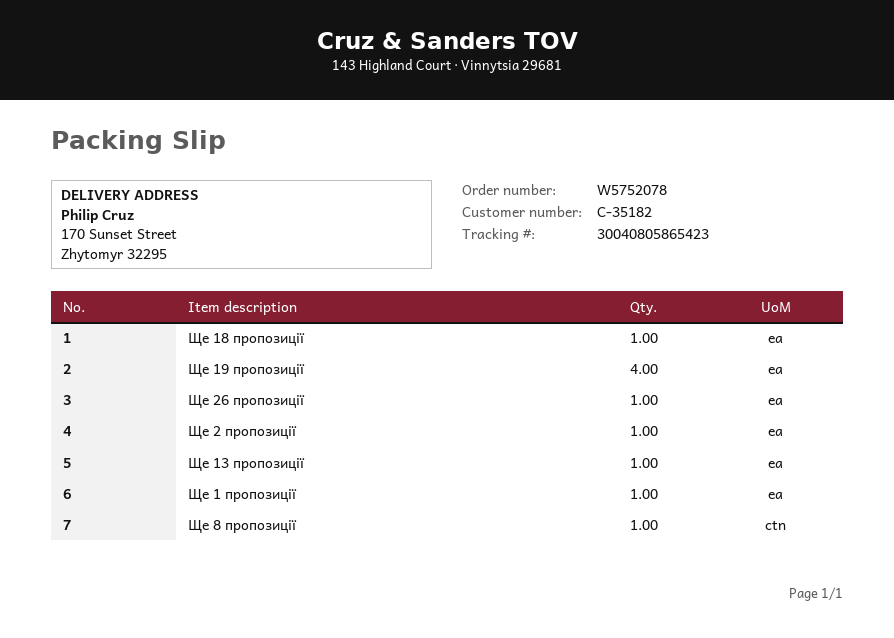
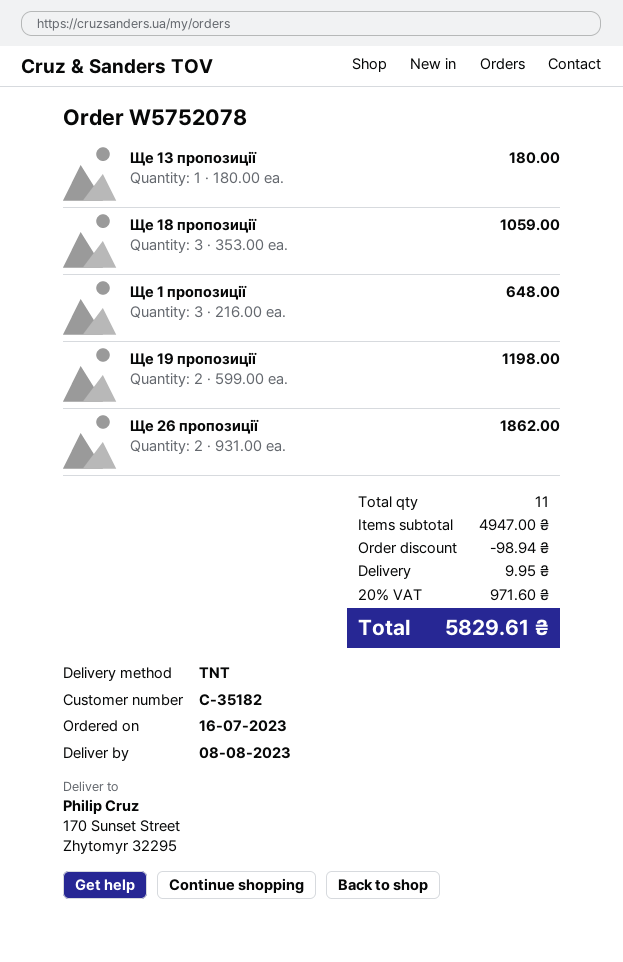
Ще 18 пропозиції: 1 -> 3
Ще 19 пропозиції: 4 -> 2
Ще 26 пропозиції: 1 -> 2
Ще 2 пропозиції: 1 -> none
Ще 1 пропозиції: 1 -> 3
Ще 8 пропозиції: 1 -> none

